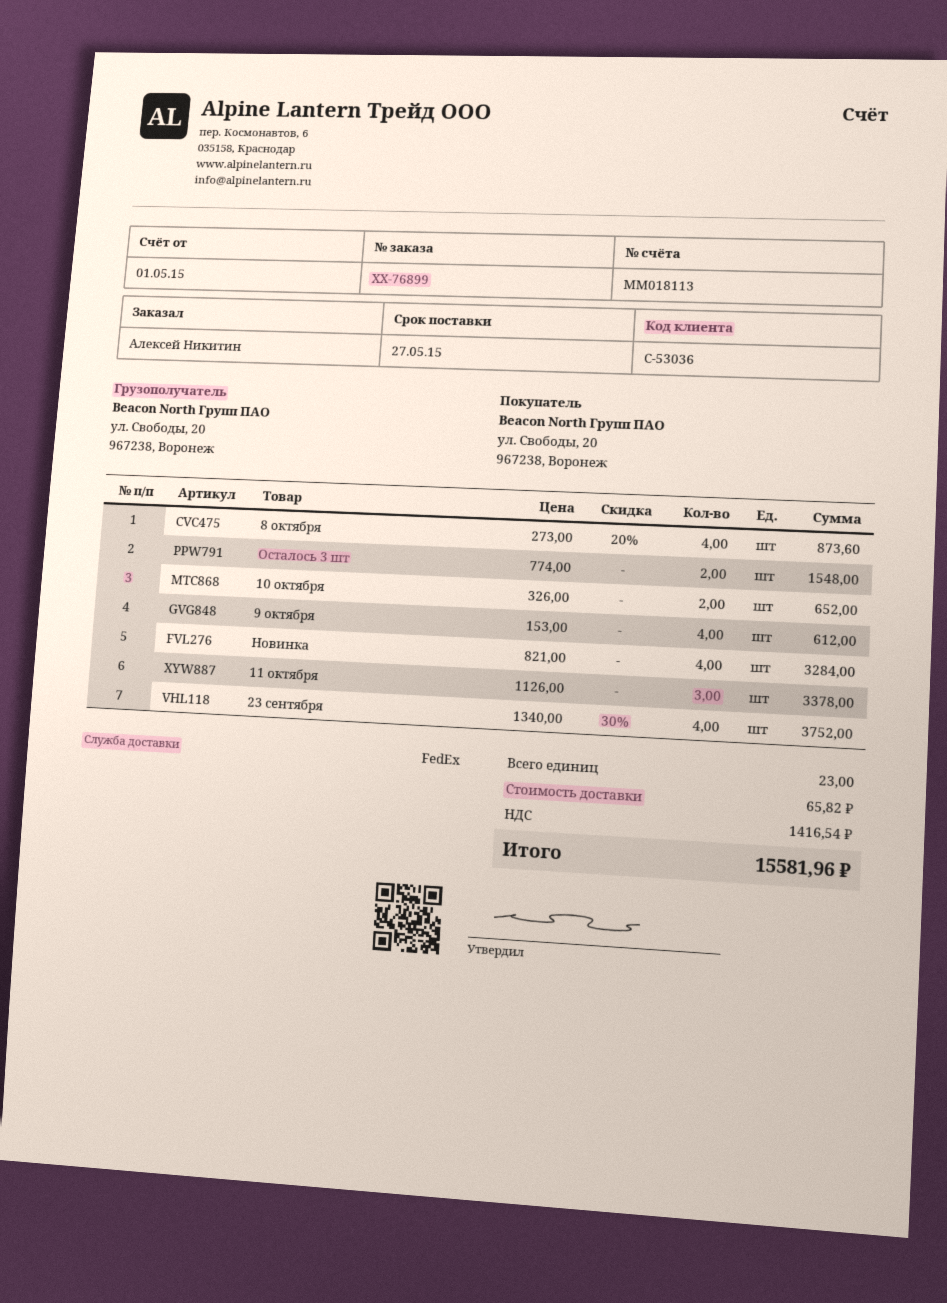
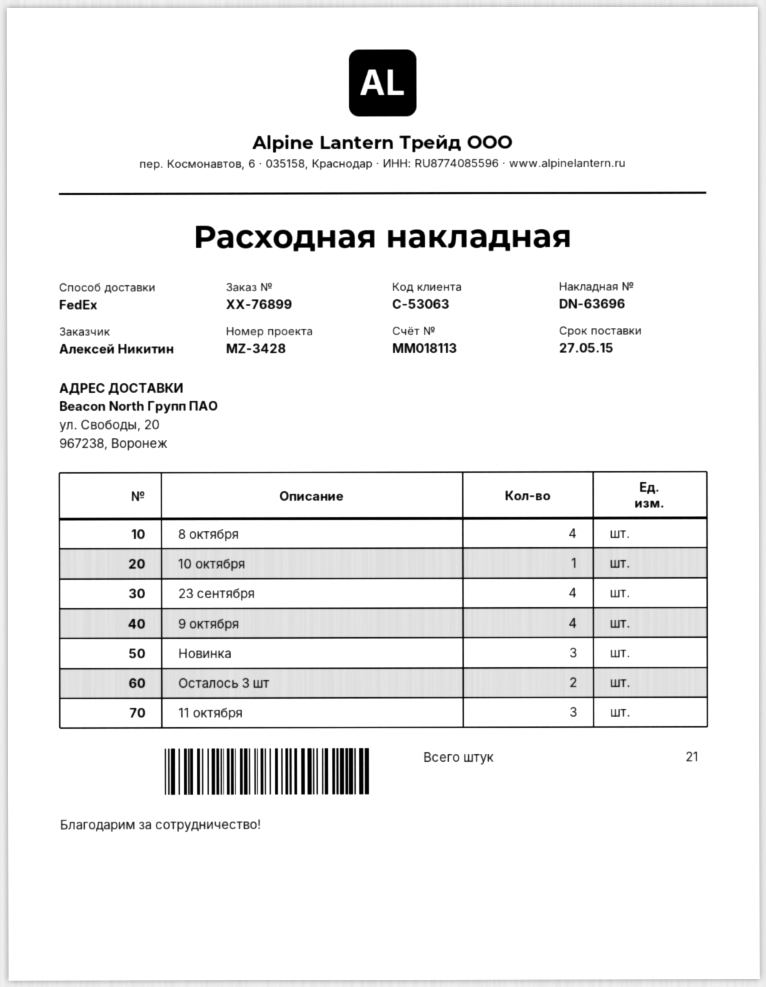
customer number: C-53036 -> C-53063
10 октября: 2 -> 1
Новинка: 4 -> 3
total quantity: 23 -> 21

